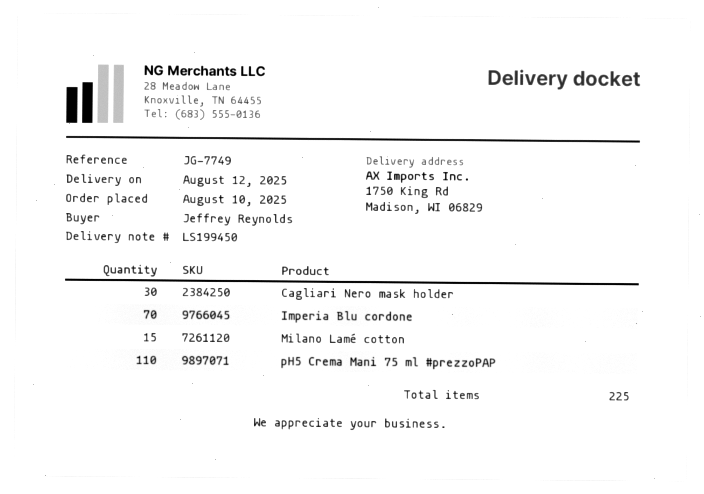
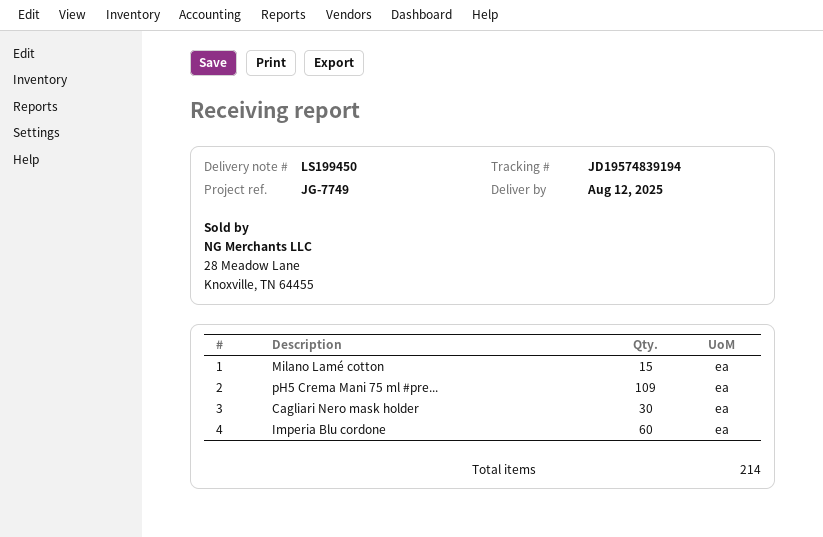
Imperia Blu cordone: 70 -> 60
pH5 Crema Mani 75 ml #prezzoPAP: 110 -> 109
total quantity: 225 -> 214

